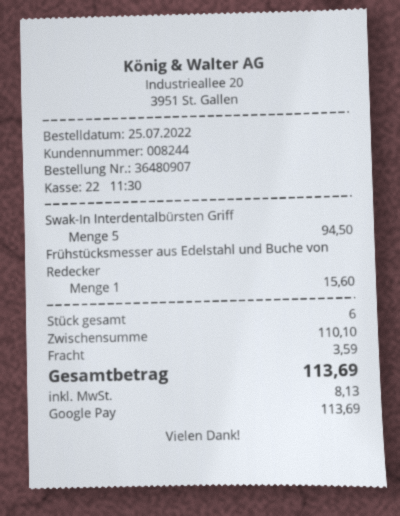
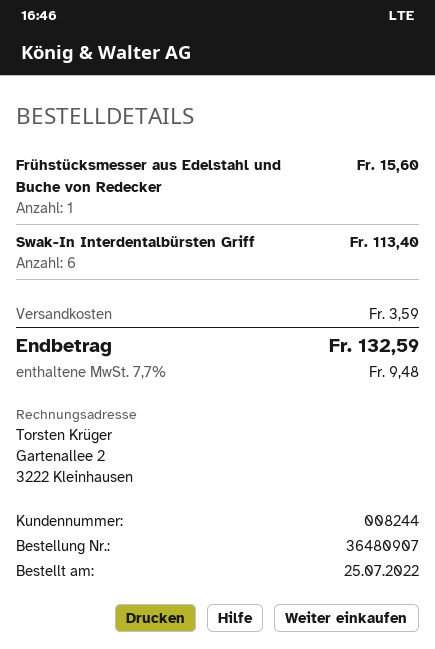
Swak-In Interdentalbürsten Griff: 5 for 94.50 -> 6 for 113.40
tax: 8.13 -> 9.48
total: 113.69 -> 132.59

